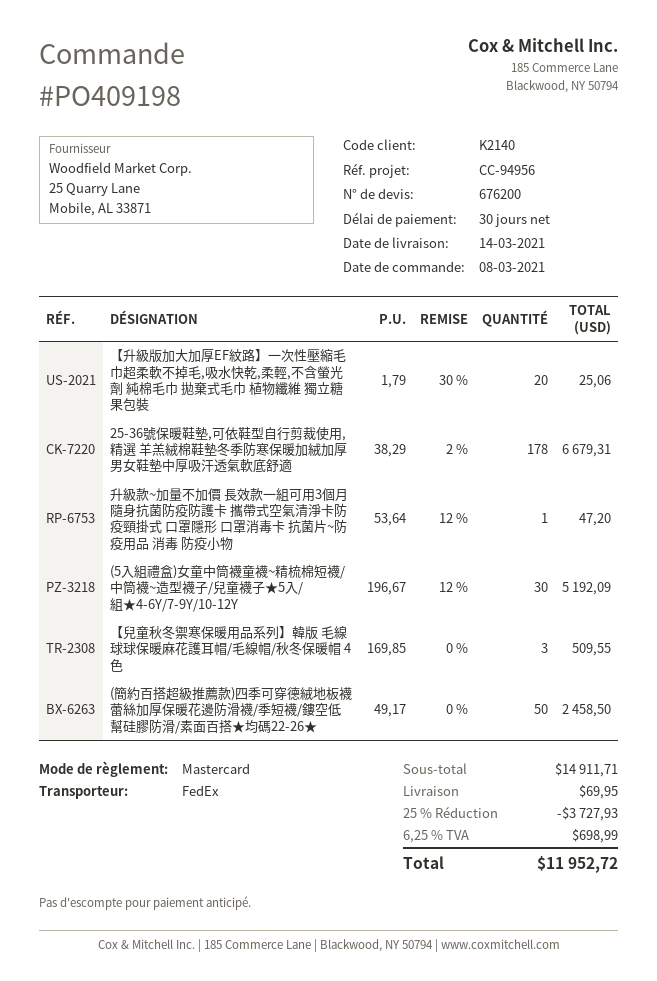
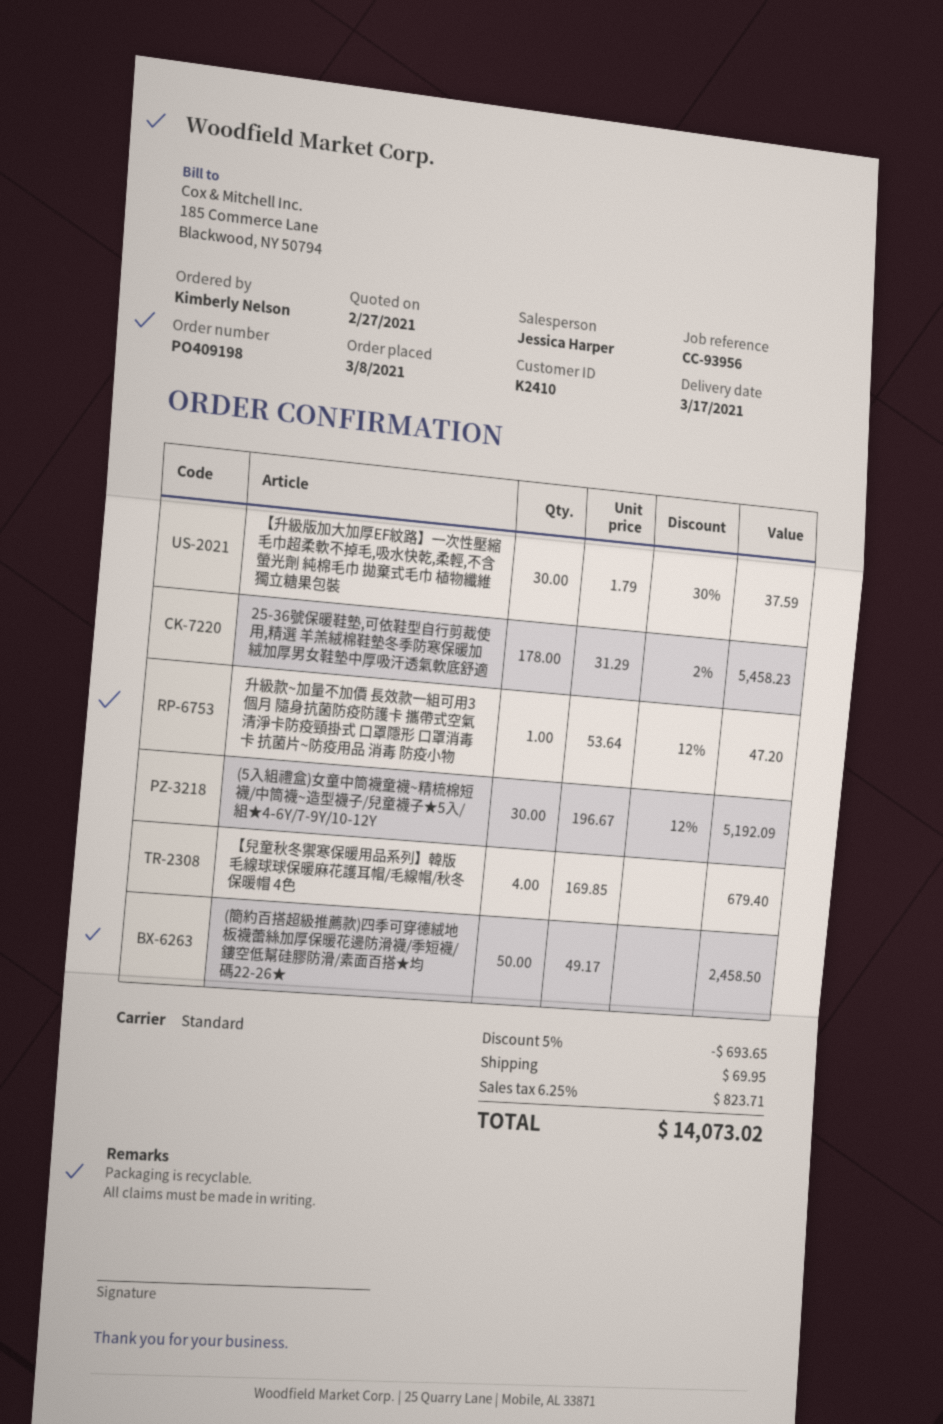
delivery date: 2021-03-14 -> 2021-03-17
customer number: K2140 -> K2410
reference: CC-94956 -> CC-93956
shipping method: FedEx -> standard
【升級版加大加厚EF紋路】一次性壓縮毛巾超柔軟不掉毛,吸水快乾,柔輕,不含螢光劑 純棉毛巾 拋棄式毛巾 植物纖維 獨立糖果包裝: 20 x 1.79 - 30% = 25.06 -> 30 x 1.79 - 30% = 37.59
25-36號保暖鞋墊,可依鞋型自行剪裁使用,精選 羊羔絨棉鞋墊冬季防寒保暖加絨加厚男女鞋墊中厚吸汗透氣軟底舒適: 178 x 38.29 - 2% = 6679.31 -> 178 x 31.29 - 2% = 5458.23
【兒童秋冬禦寒保暖用品系列】韓版 毛線球球保暖麻花護耳帽/毛線帽/秋冬保暖帽 4色: 3 x 169.85 = 509.55 -> 4 x 169.85 = 679.40
discount: 25% = 3727.93 -> 5% = 693.65
tax: 6.25% = 698.99 -> 6.25% = 823.71
total: 11952.72 -> 14073.02

